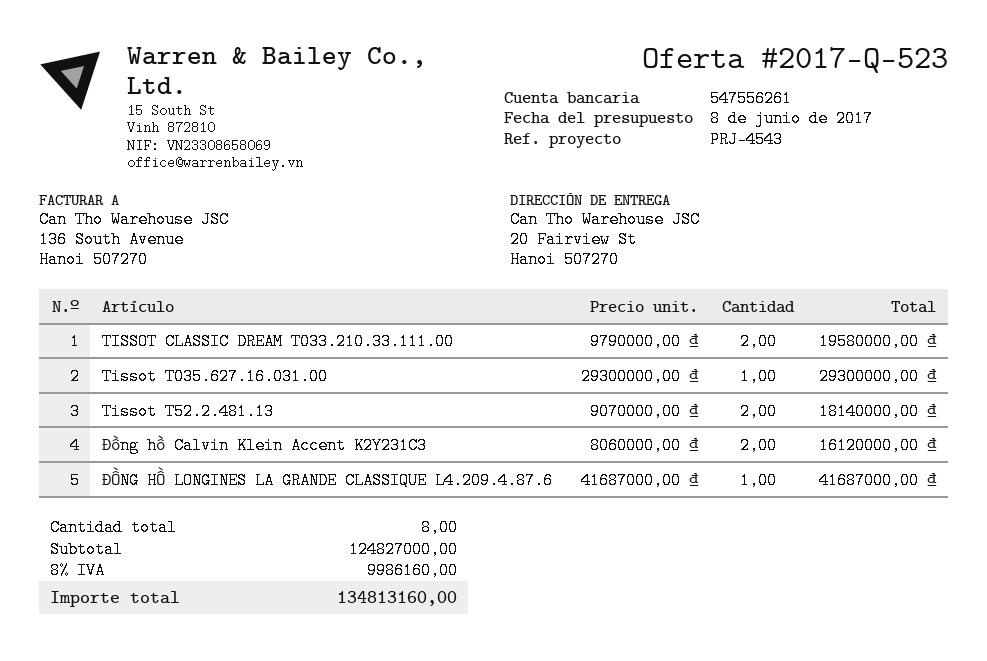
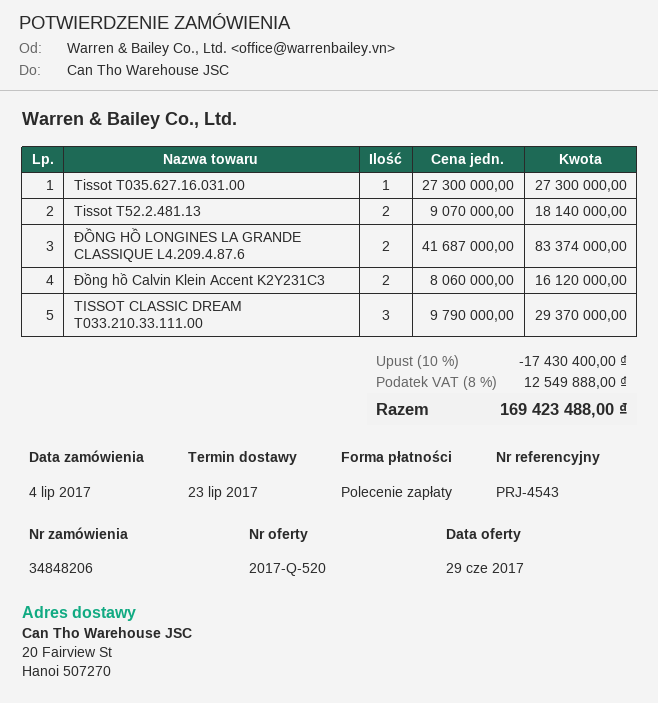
quote number: 2017-Q-523 -> 2017-Q-520
quote date: 2017-06-08 -> 2017-06-29
TISSOT CLASSIC DREAM T033.210.33.111.00: 2 x 9790000.00 = 19580000.00 -> 3 x 9790000.00 = 29370000.00
Tissot T035.627.16.031.00: 1 x 29300000.00 = 29300000.00 -> 1 x 27300000.00 = 27300000.00
ĐỒNG HỒ LONGINES LA GRANDE CLASSIQUE L4.209.4.87.6: 1 x 41687000.00 = 41687000.00 -> 2 x 41687000.00 = 83374000.00
discount: none -> 10% = 17430400.00
tax: 8% = 9986160.00 -> 8% = 12549888.00
total: 134813160.00 -> 169423488.00

